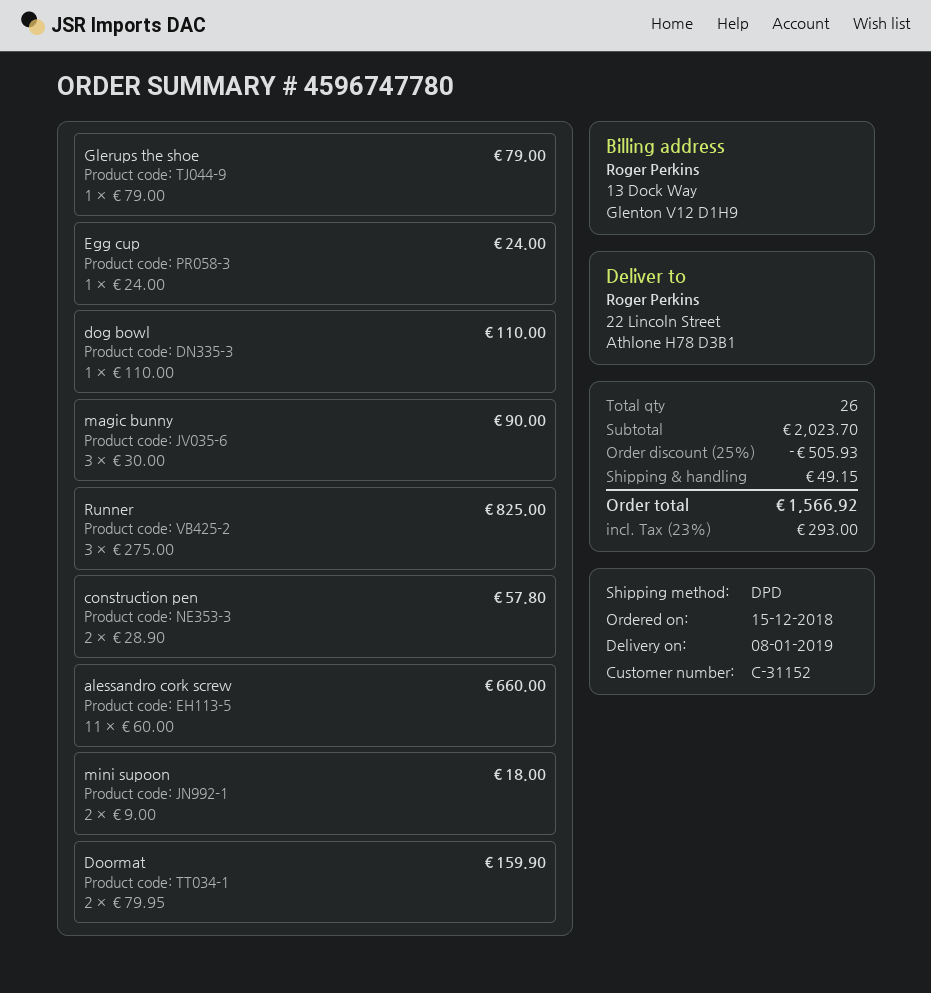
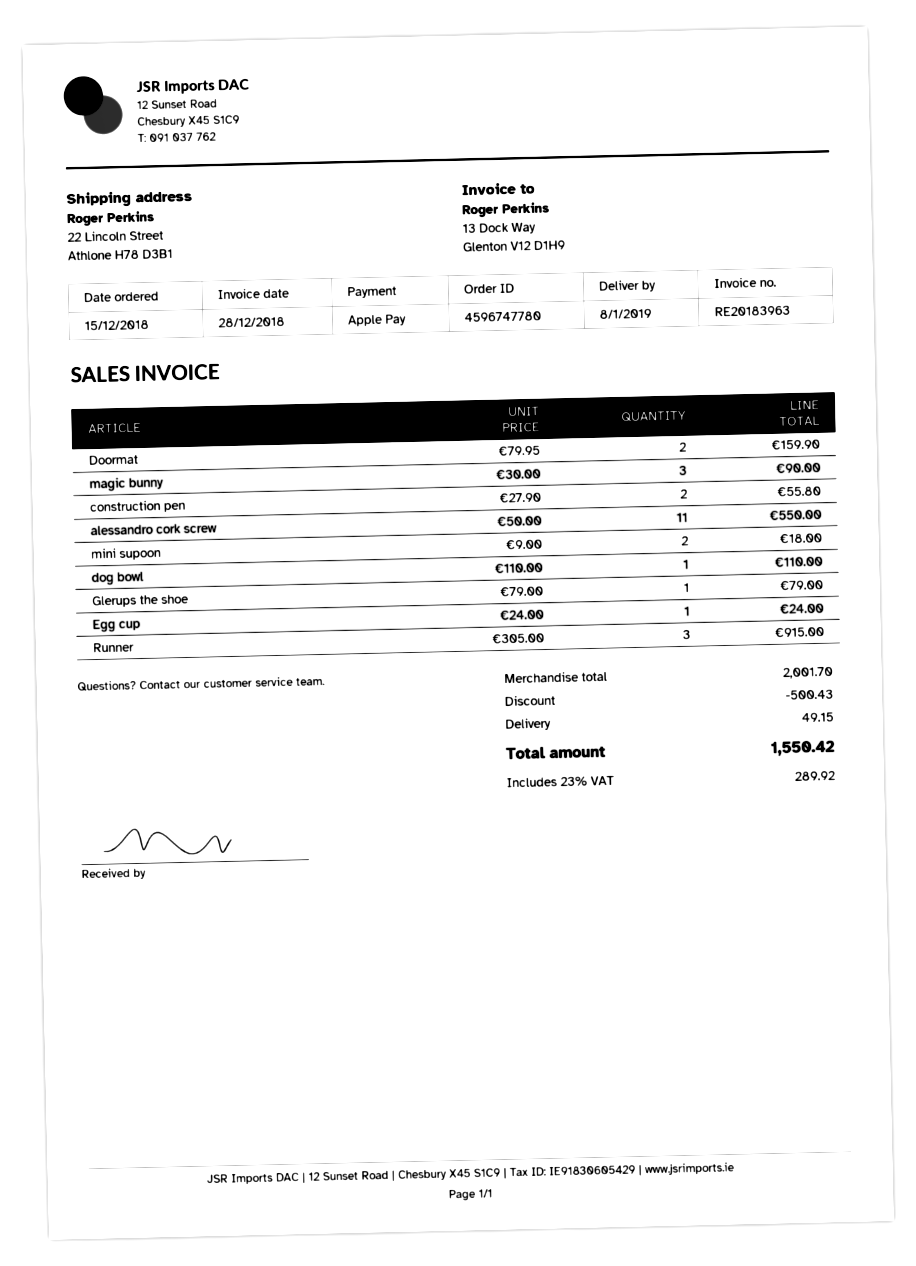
Runner: 3 x 275.00 = 825.00 -> 3 x 305.00 = 915.00
construction pen: 2 x 28.90 = 57.80 -> 2 x 27.90 = 55.80
alessandro cork screw: 11 x 60.00 = 660.00 -> 11 x 50.00 = 550.00
subtotal: 2023.70 -> 2001.70
discount: 505.93 -> 500.43
tax: 23% = 293.00 -> 23% = 289.92
total: 1566.92 -> 1550.42

